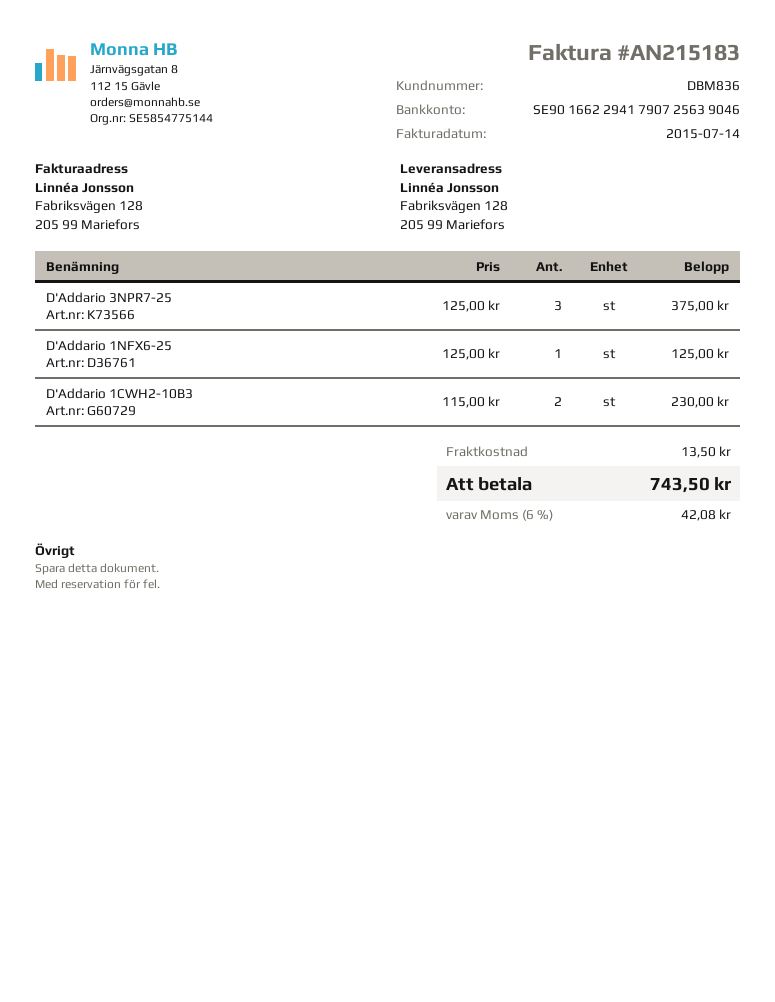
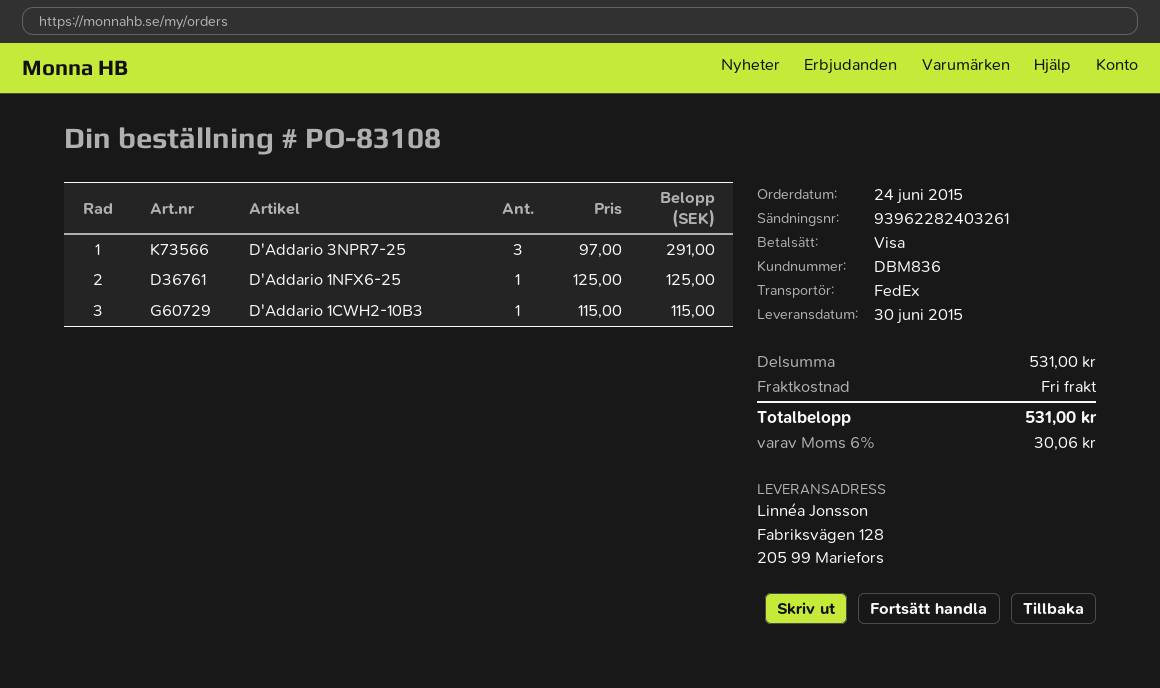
D'Addario 3NPR7-25: 3 x 125.00 = 375.00 -> 3 x 97.00 = 291.00
D'Addario 1CWH2-10B3: 2 x 115.00 = 230.00 -> 1 x 115.00 = 115.00
shipping: 13.50 -> 0.00
tax: 6% = 42.08 -> 6% = 30.06
total: 743.50 -> 531.00

